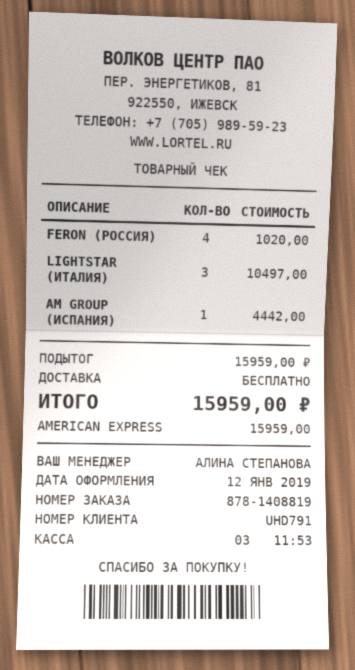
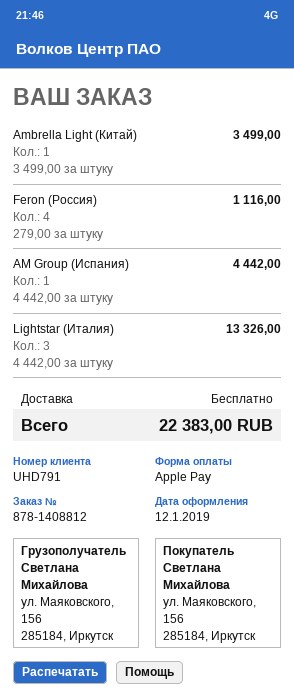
order number: 878-1408819 -> 878-1408812
payment method: American Express -> Apple Pay
FERON (РОССИЯ): 4 for 1020.00 -> 4 for 1116.00
LIGHTSTAR (ИТАЛИЯ): 3 for 10497.00 -> 3 for 13326.00
Ambrella Light (Китай): none -> 1 for 3499.00
total: 15959.00 -> 22383.00

